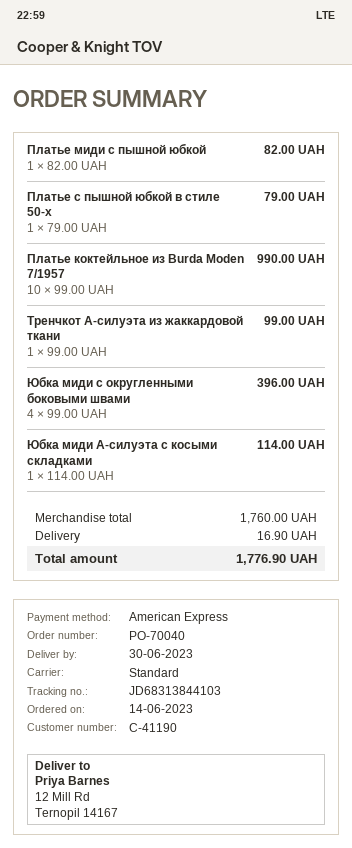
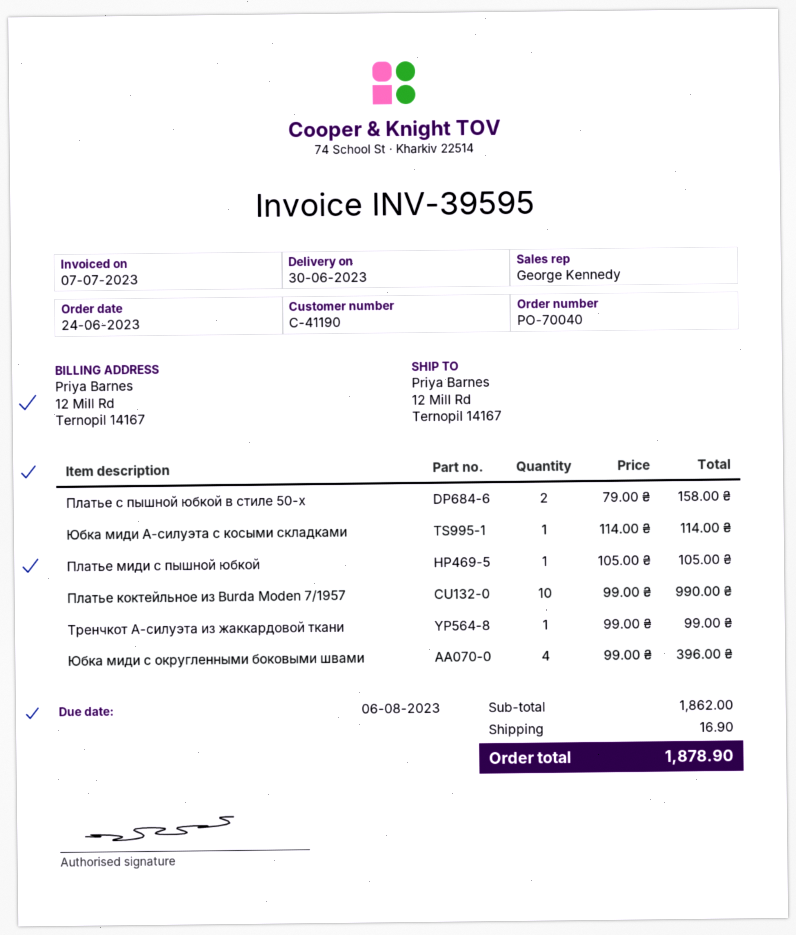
order date: 2023-06-14 -> 2023-06-24
Платье миди с пышной юбкой: 1 x 82.00 = 82.00 -> 1 x 105.00 = 105.00
Платье с пышной юбкой в стиле 50-х: 1 x 79.00 = 79.00 -> 2 x 79.00 = 158.00
subtotal: 1760.00 -> 1862.00
total: 1776.90 -> 1878.90

